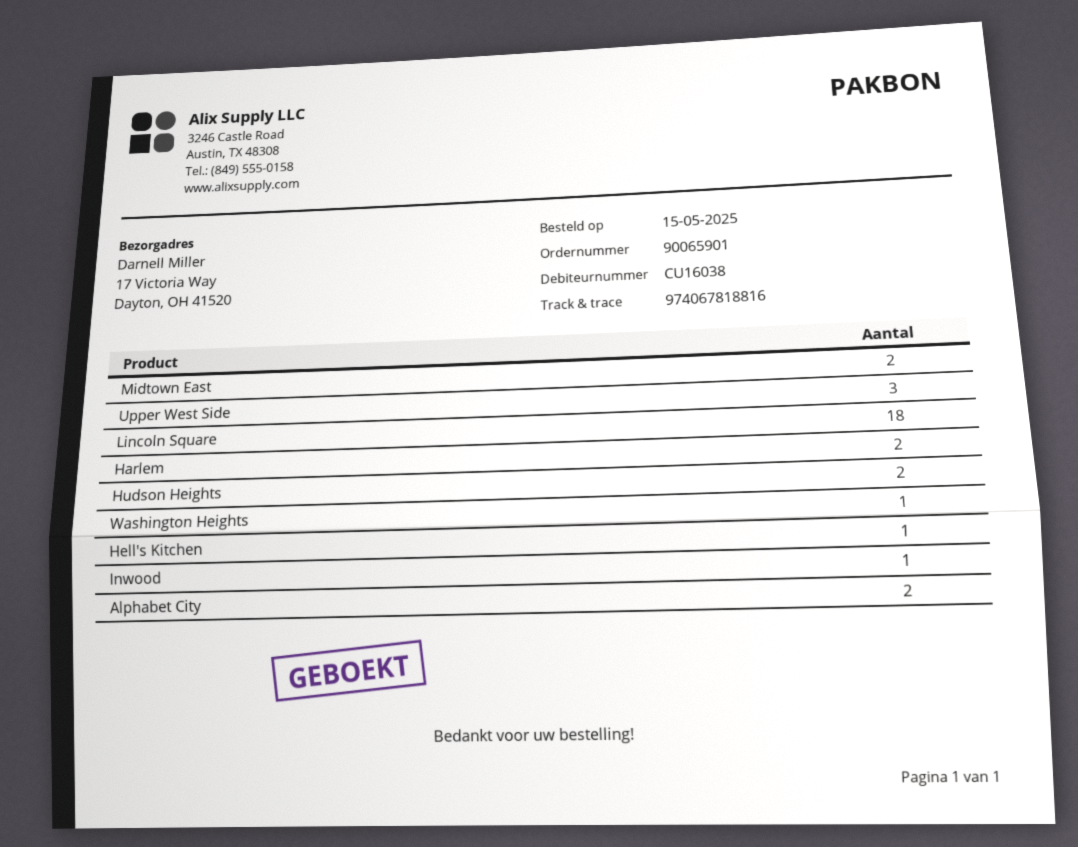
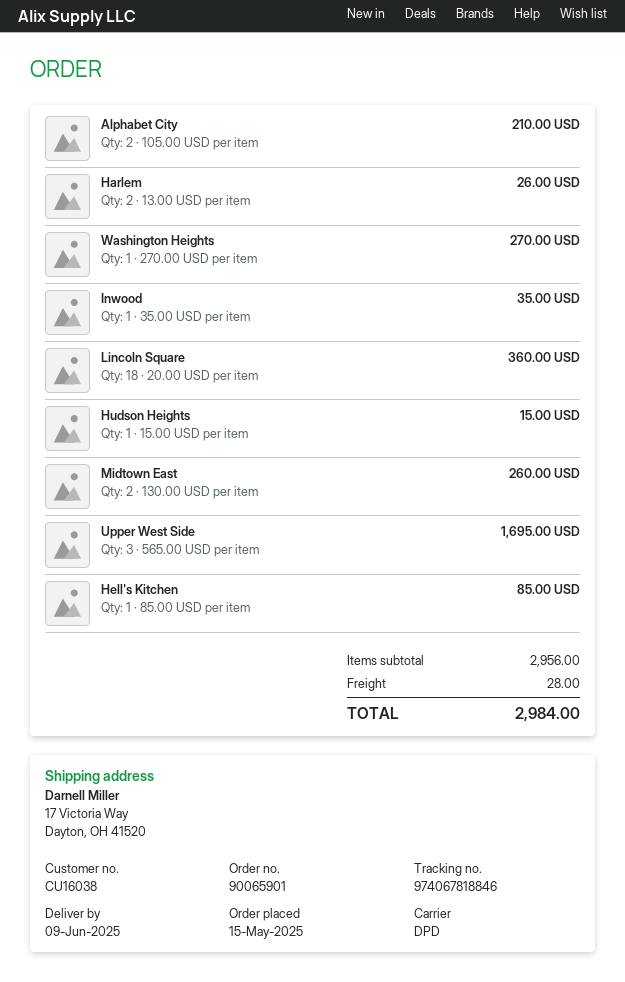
tracking number: 974067818816 -> 974067818846
Hudson Heights: 2 -> 1

